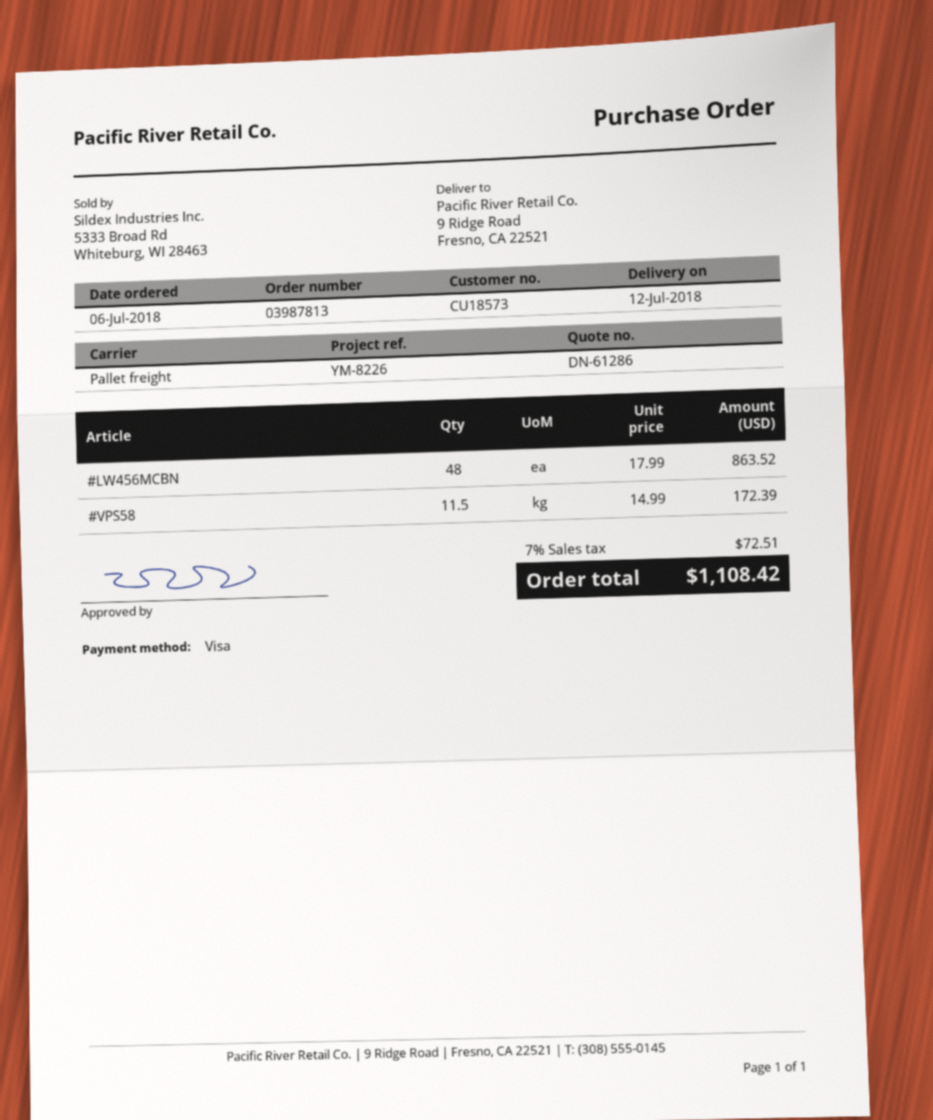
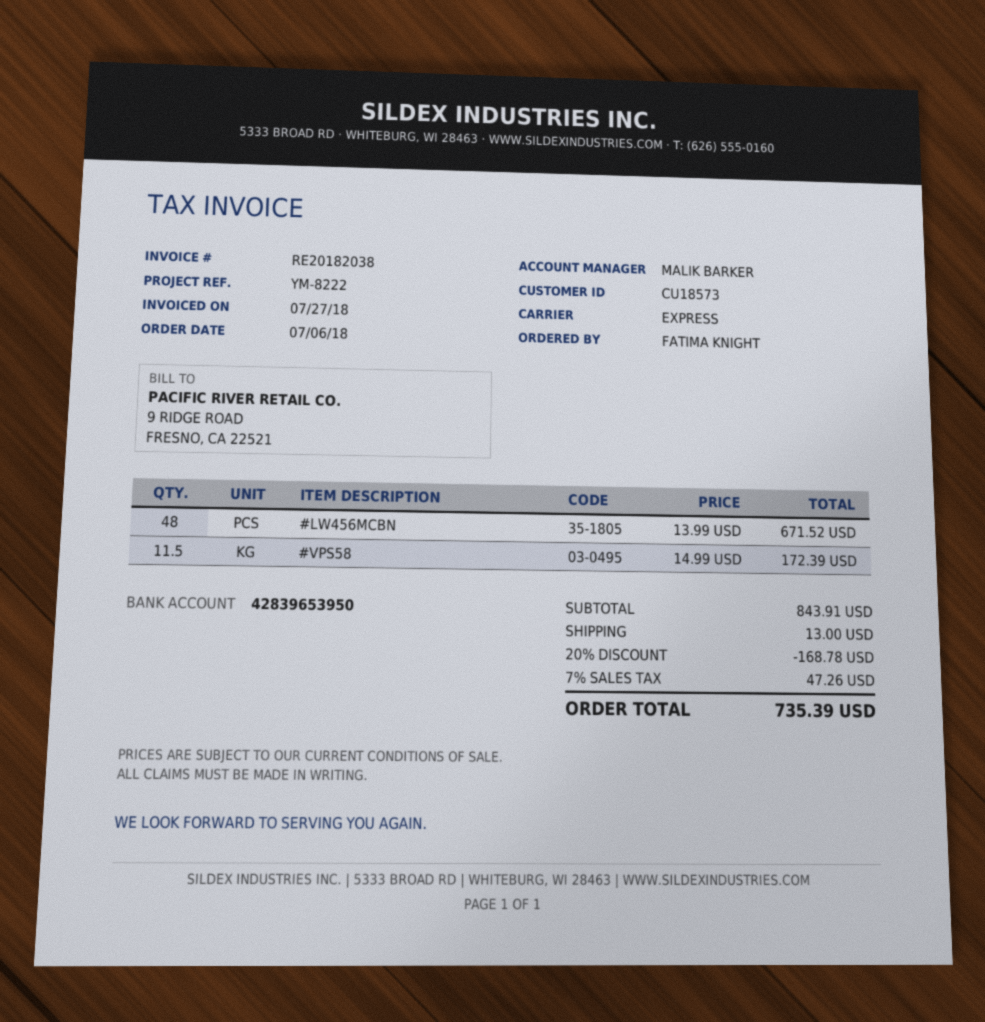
reference: YM-8226 -> YM-8222
shipping method: pallet freight -> express
#LW456MCBN: 48 x 17.99 = 863.52 -> 48 x 13.99 = 671.52
discount: none -> 20% = 168.78
shipping: none -> 13.00
tax: 7% = 72.51 -> 7% = 47.26
total: 1108.42 -> 735.39

